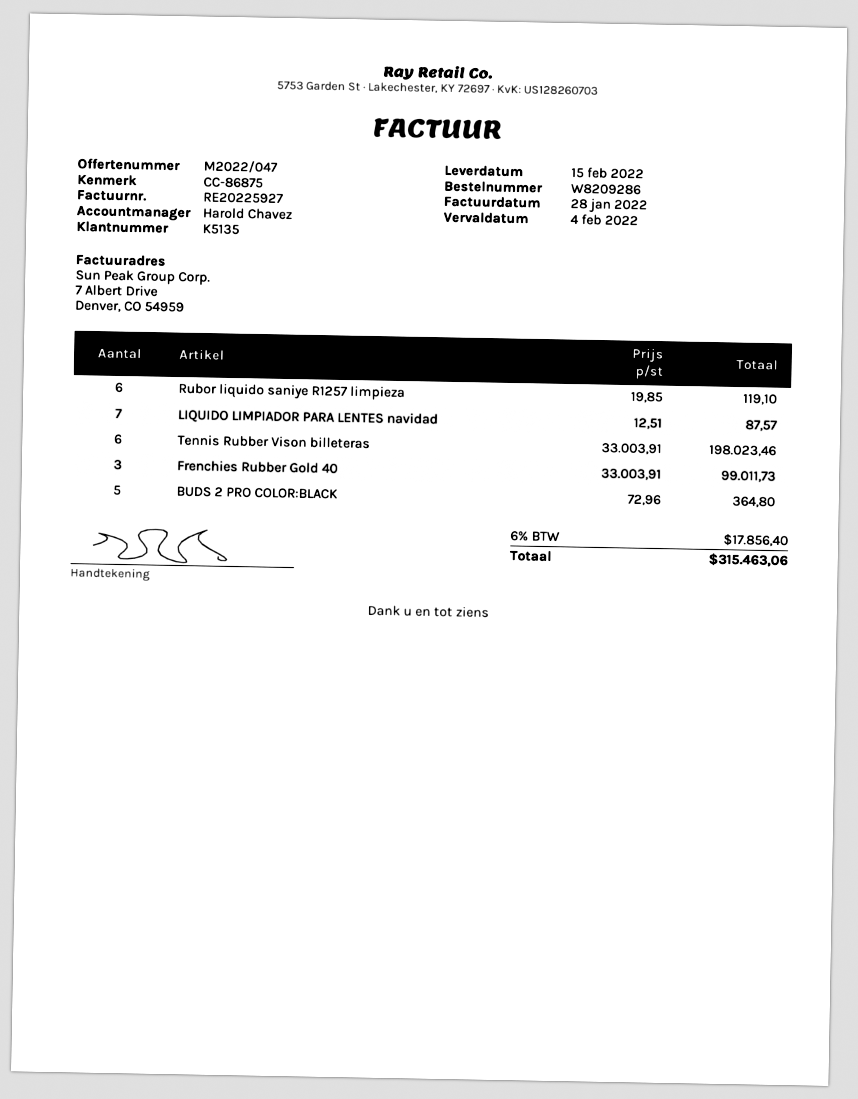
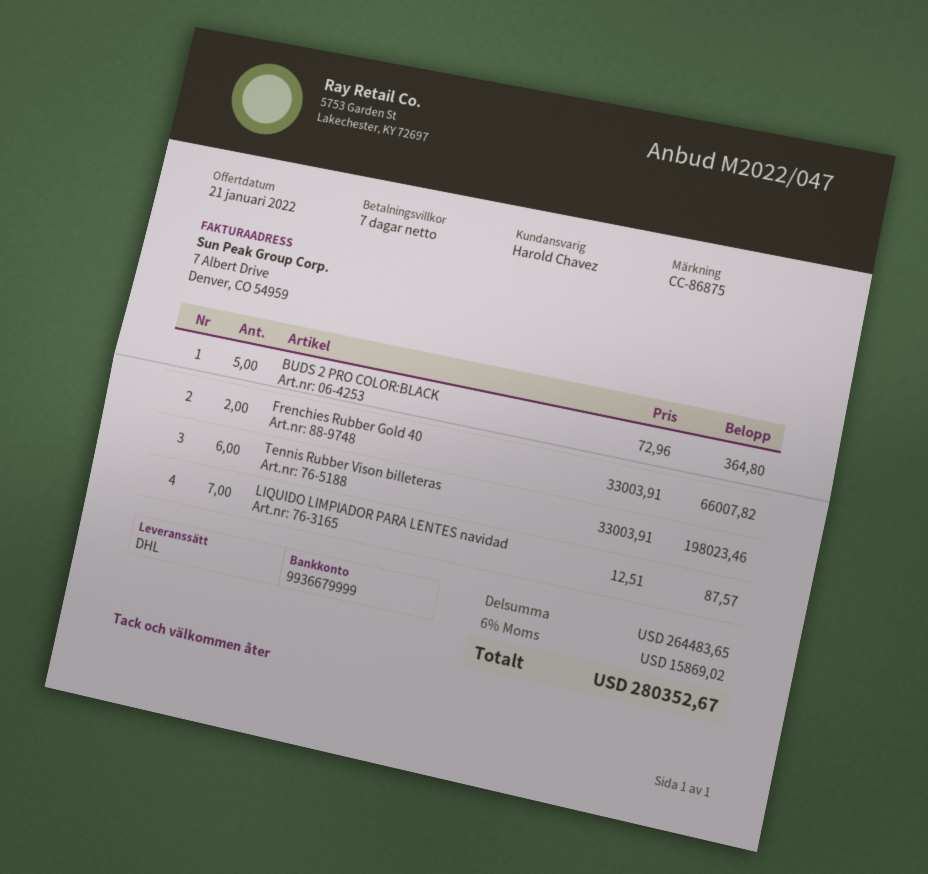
Rubor liquido saniye R1257 limpieza: 6 x 19.85 = 119.10 -> none
Frenchies Rubber Gold 40: 3 x 33003.91 = 99011.73 -> 2 x 33003.91 = 66007.82
tax: 6% = 17856.40 -> 6% = 15869.02
total: 315463.06 -> 280352.67

